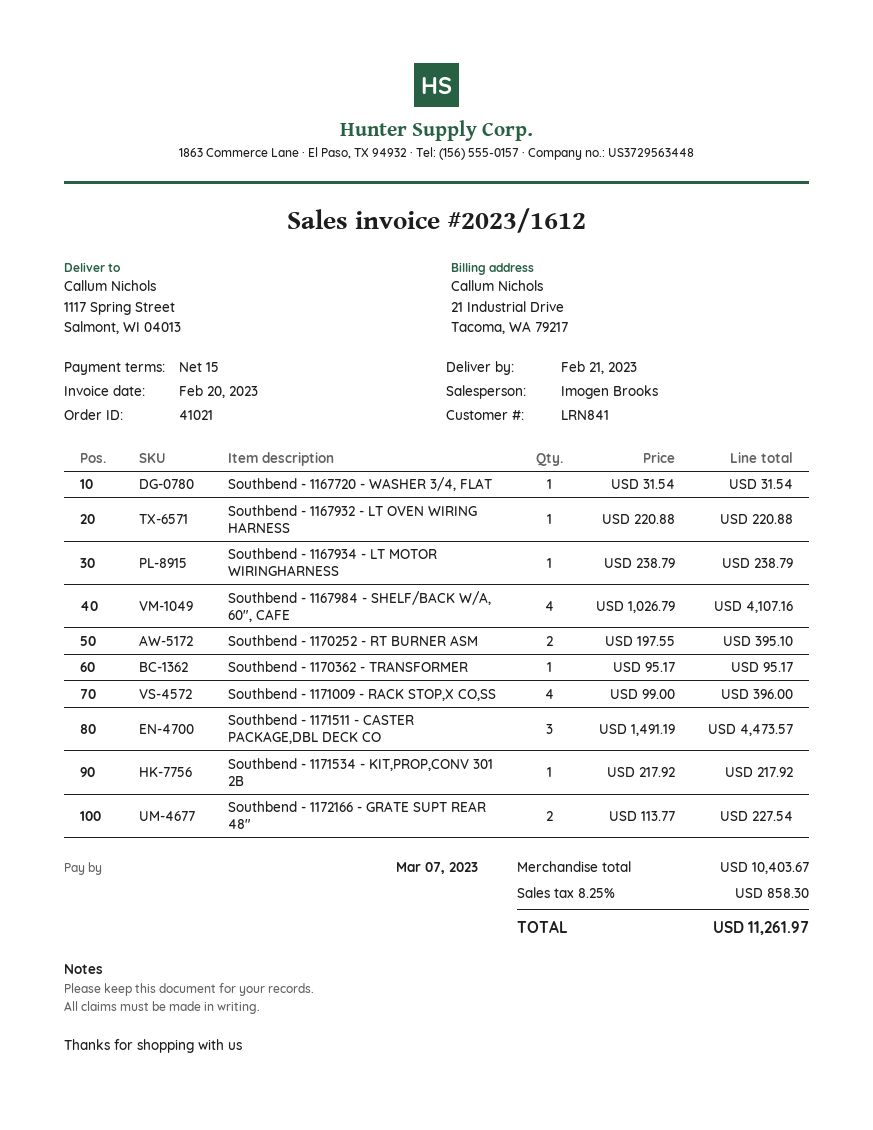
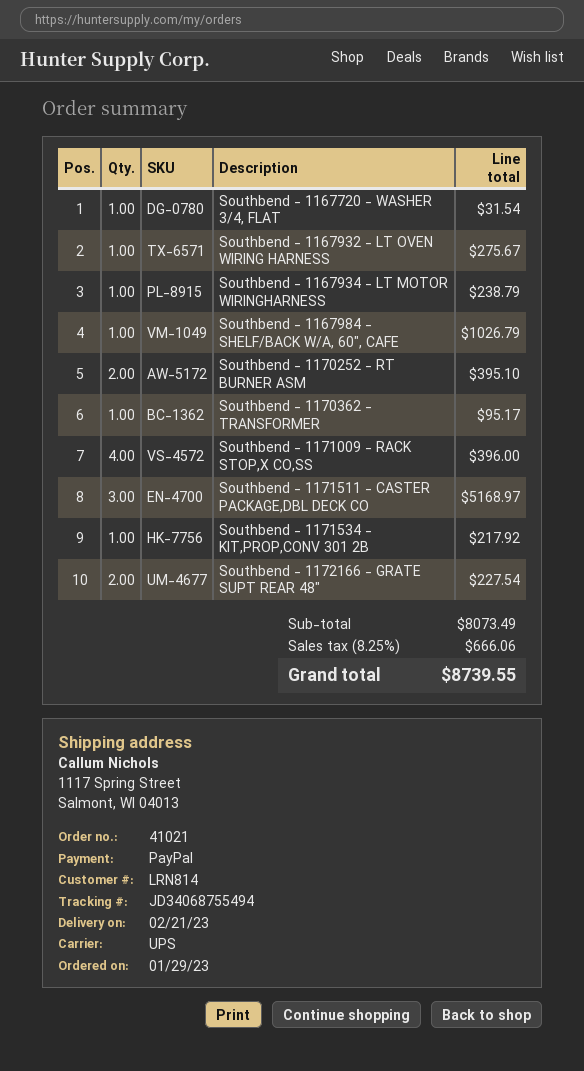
customer number: LRN841 -> LRN814
Southbend - 1167932 - LT OVEN WIRING HARNESS: 1 for 220.88 -> 1 for 275.67
Southbend - 1167984 - SHELF/BACK W/A, 60", CAFE: 4 for 4107.16 -> 1 for 1026.79
Southbend - 1171511 - CASTER PACKAGE,DBL DECK CO: 3 for 4473.57 -> 3 for 5168.97
subtotal: 10403.67 -> 8073.49
tax: 8.25% = 858.30 -> 8.25% = 666.06
total: 11261.97 -> 8739.55

